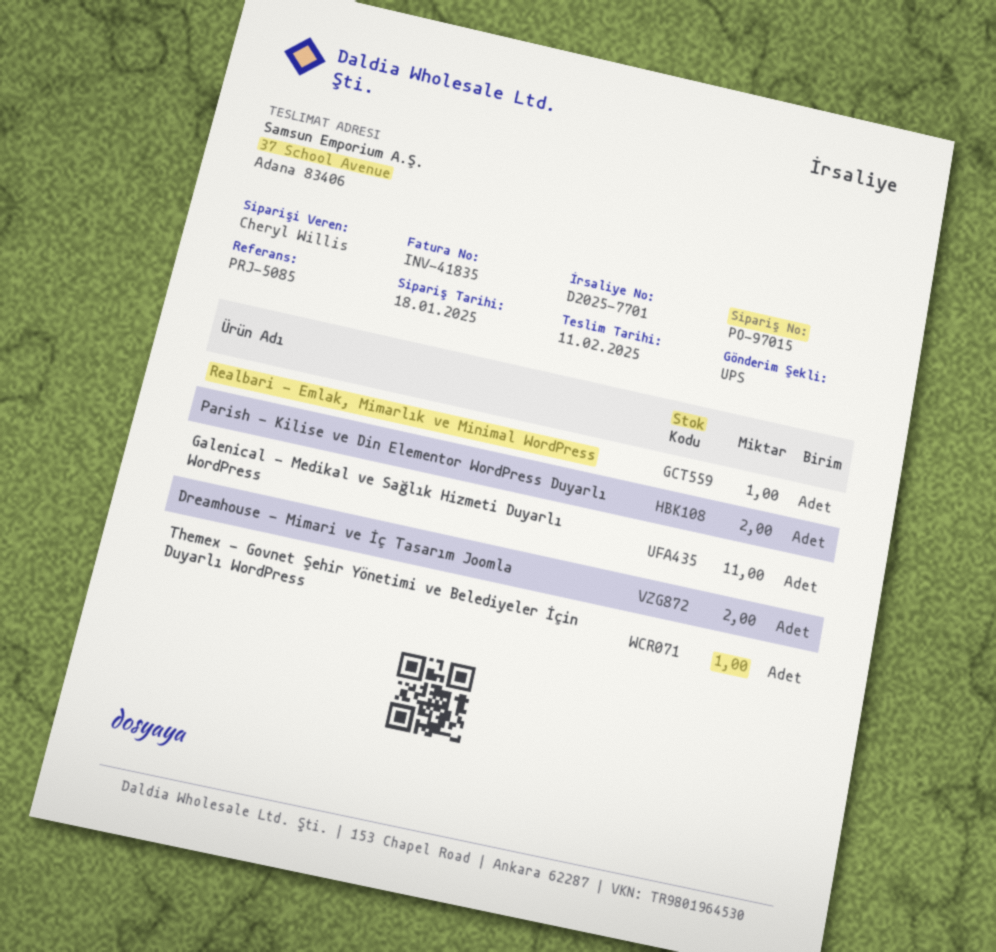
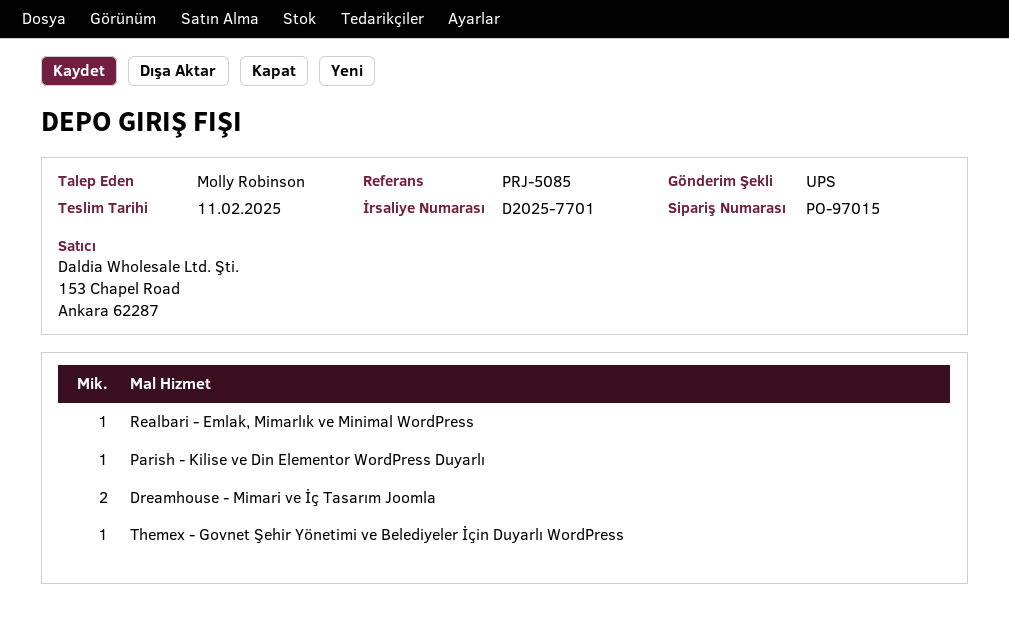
ordered by: Cheryl Willis -> Molly Robinson
Parish - Kilise ve Din Elementor WordPress Duyarlı: 2 -> 1
Galenical - Medikal ve Sağlık Hizmeti Duyarlı WordPress: 11 -> none

